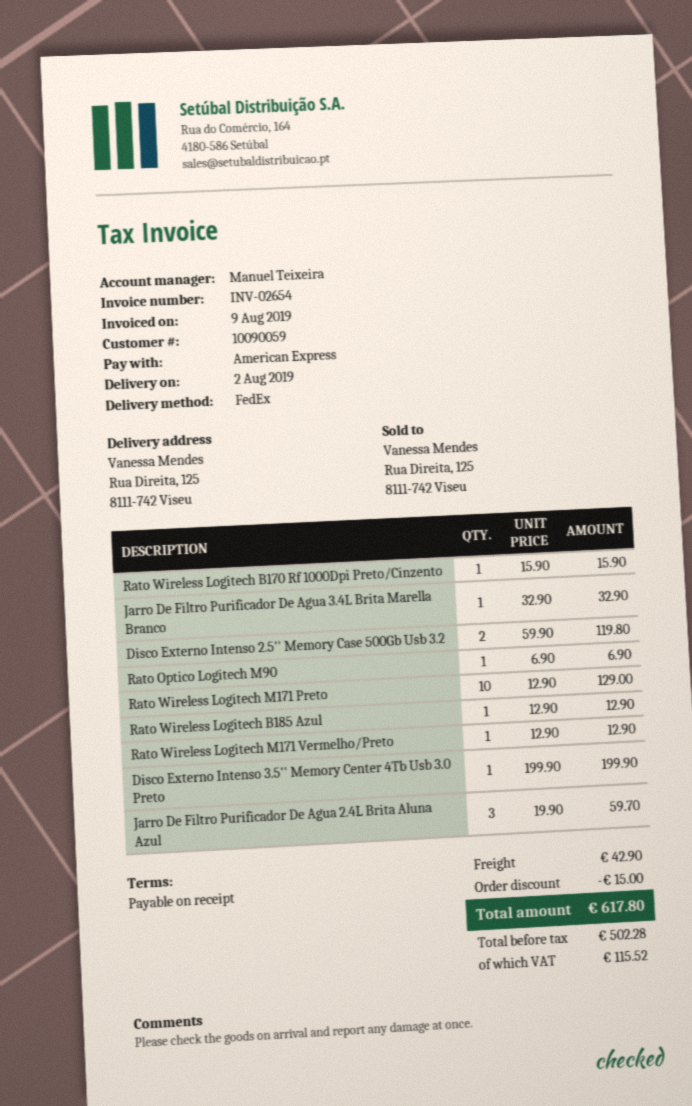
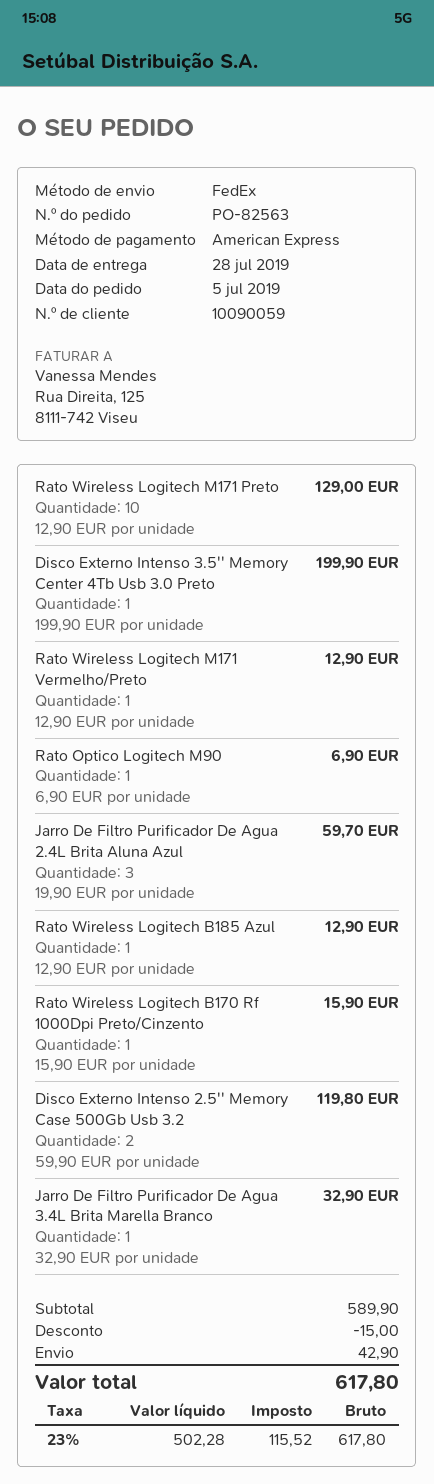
delivery date: 2019-08-02 -> 2019-07-28

